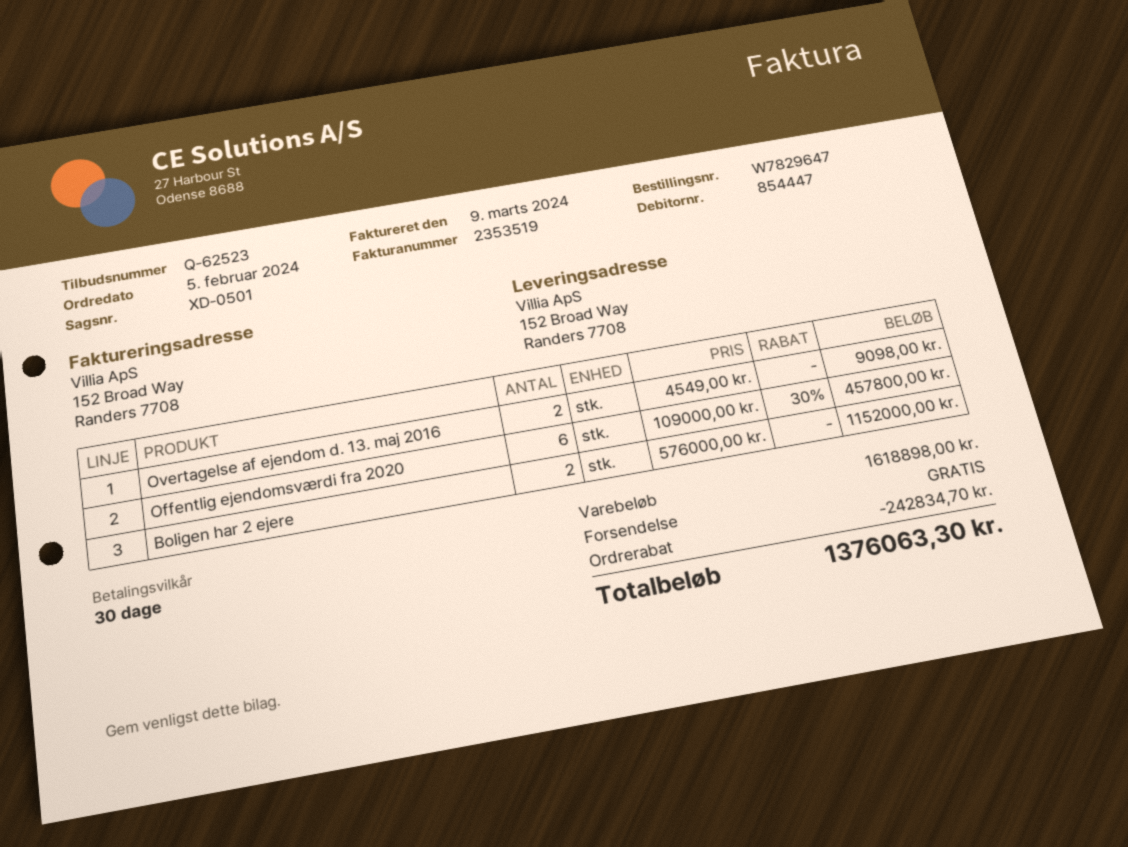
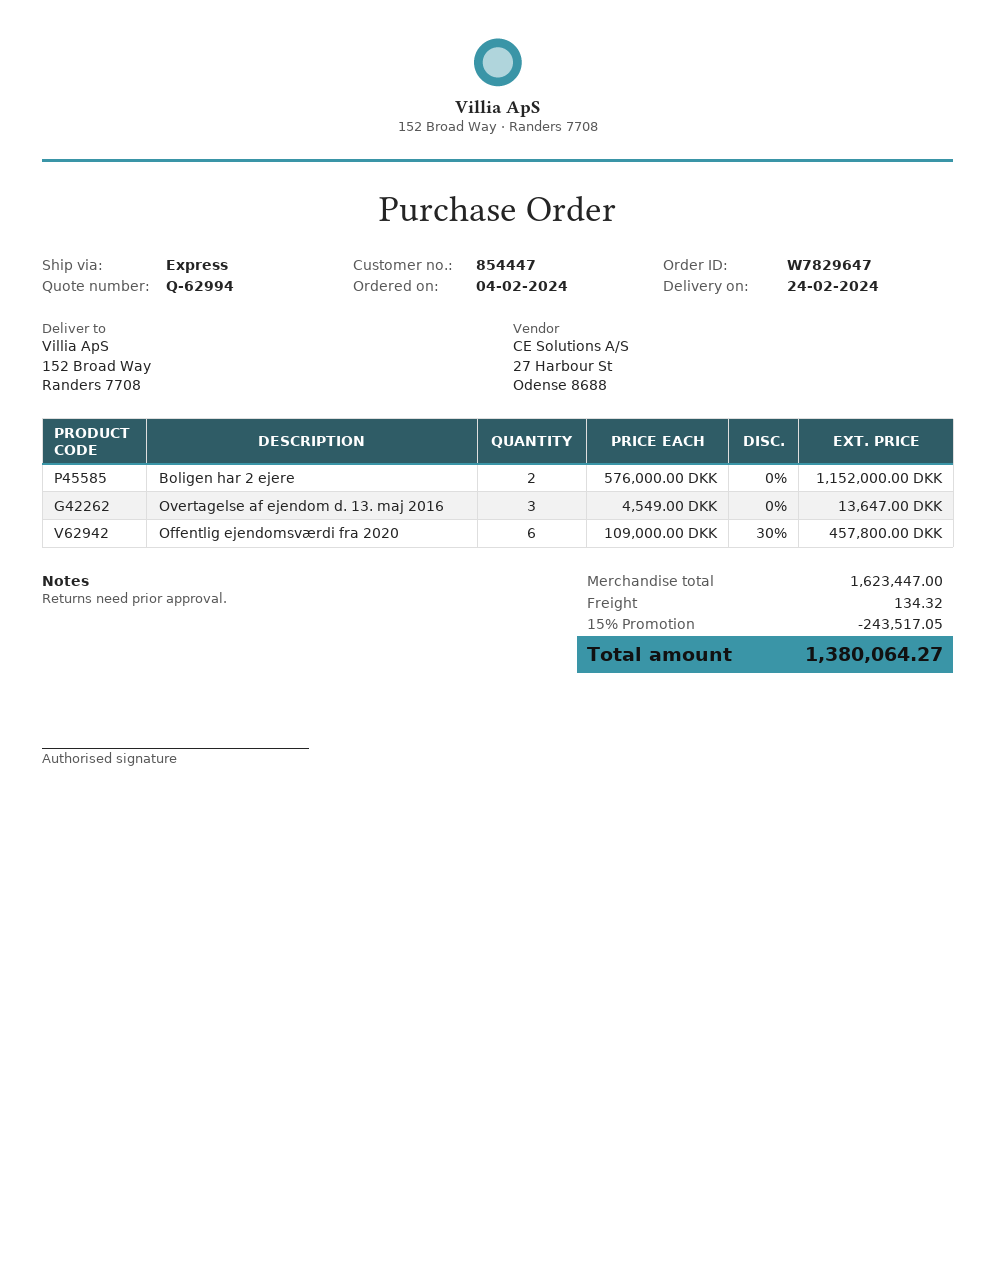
quote number: Q-62523 -> Q-62994
order date: 2024-02-05 -> 2024-02-04
Overtagelse af ejendom d. 13. maj 2016: 2 x 4549.00 = 9098.00 -> 3 x 4549.00 = 13647.00
subtotal: 1618898.00 -> 1623447.00
discount: 242834.70 -> 243517.05
shipping: 0.00 -> 134.32
total: 1376063.30 -> 1380064.27

